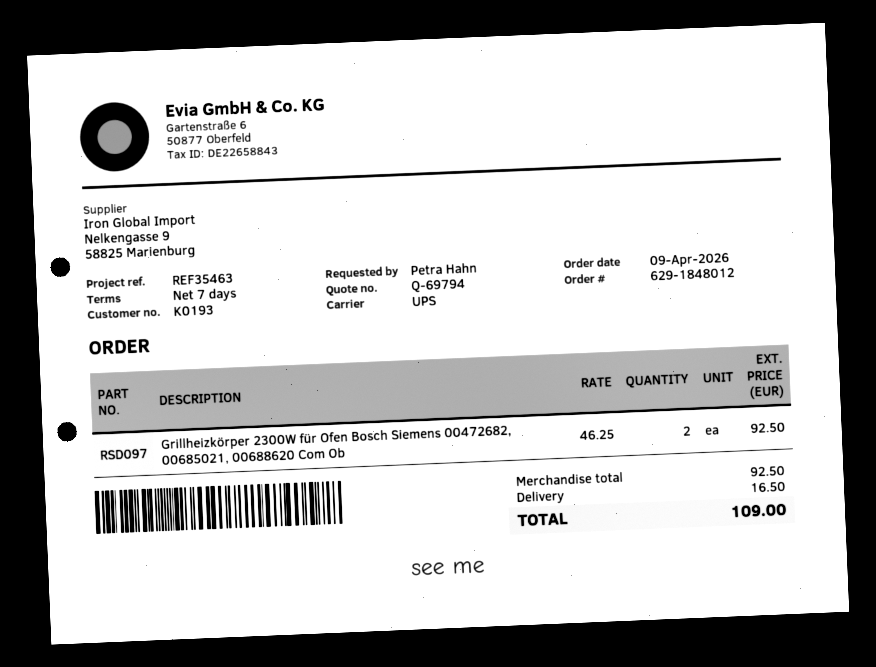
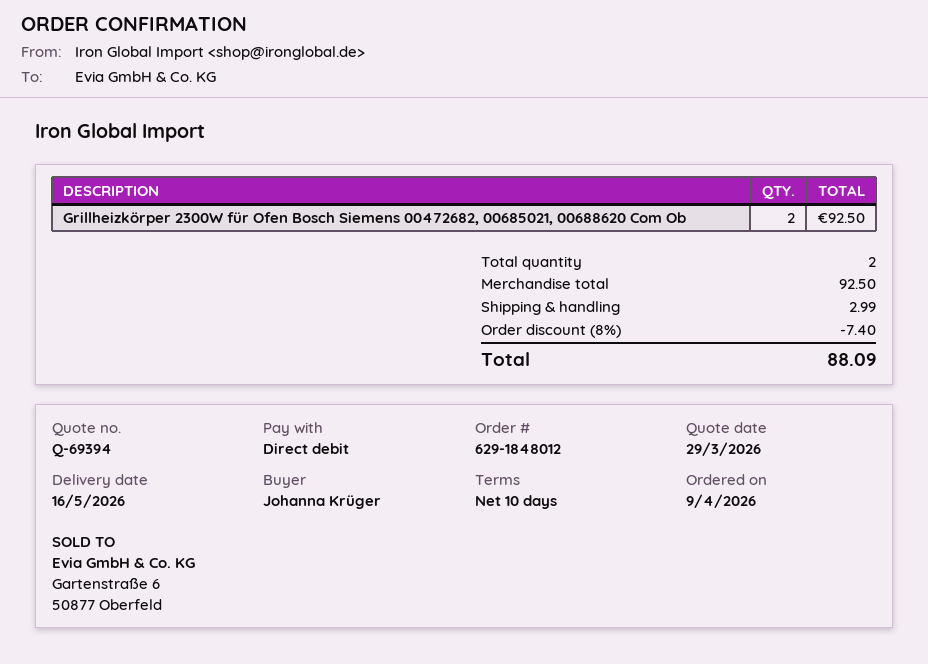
quote number: Q-69794 -> Q-69394
payment terms: 7 days -> 10 days
ordered by: Petra Hahn -> Johanna Krüger
discount: none -> 8% = 7.40
shipping: 16.50 -> 2.99
total: 109.00 -> 88.09

